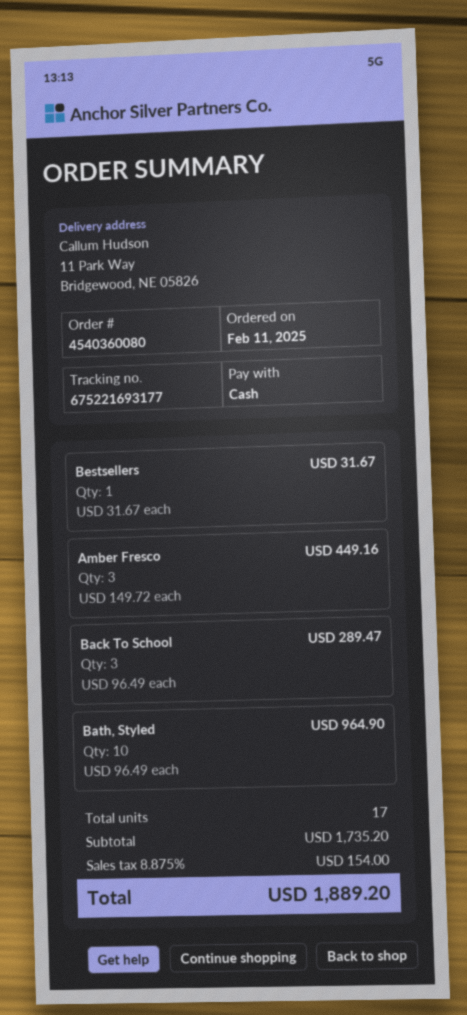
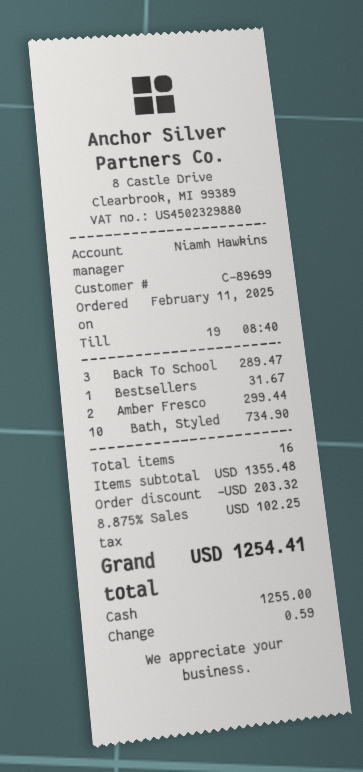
Amber Fresco: 3 for 449.16 -> 2 for 299.44
Bath, Styled: 10 for 964.90 -> 10 for 734.90
total quantity: 17 -> 16
subtotal: 1735.20 -> 1355.48
discount: none -> 203.32
tax: 8.875% = 154.00 -> 8.875% = 102.25
total: 1889.20 -> 1254.41

